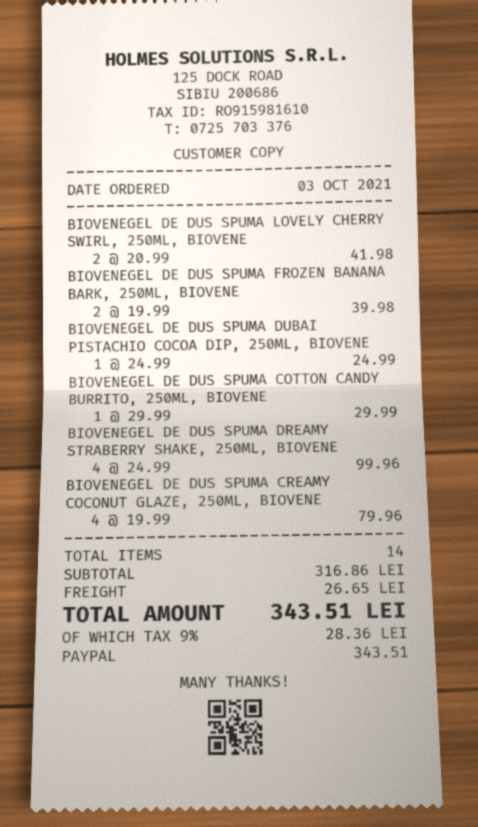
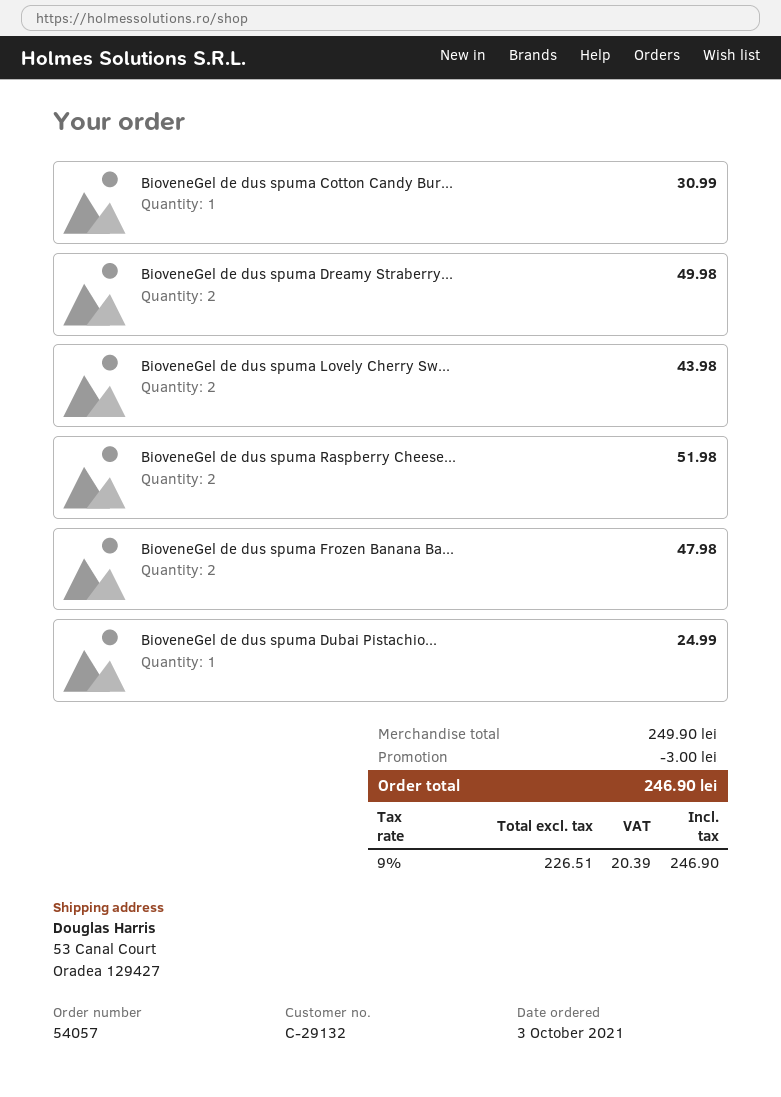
BIOVENEGEL DE DUS SPUMA LOVELY CHERRY SWIRL, 250ML, BIOVENE: 2 for 41.98 -> 2 for 43.98
BIOVENEGEL DE DUS SPUMA FROZEN BANANA BARK, 250ML, BIOVENE: 2 for 39.98 -> 2 for 47.98
BIOVENEGEL DE DUS SPUMA COTTON CANDY BURRITO, 250ML, BIOVENE: 1 for 29.99 -> 1 for 30.99
BIOVENEGEL DE DUS SPUMA DREAMY STRABERRY SHAKE, 250ML, BIOVENE: 4 for 99.96 -> 2 for 49.98
BIOVENEGEL DE DUS SPUMA CREAMY COCONUT GLAZE, 250ML, BIOVENE: 4 for 79.96 -> none
BioveneGel de dus spuma Raspberry Cheese...: none -> 2 for 51.98
subtotal: 316.86 -> 249.90
discount: none -> 3.00
shipping: 26.65 -> none
tax: 9% = 28.36 -> 9% = 20.39
total: 343.51 -> 246.90

